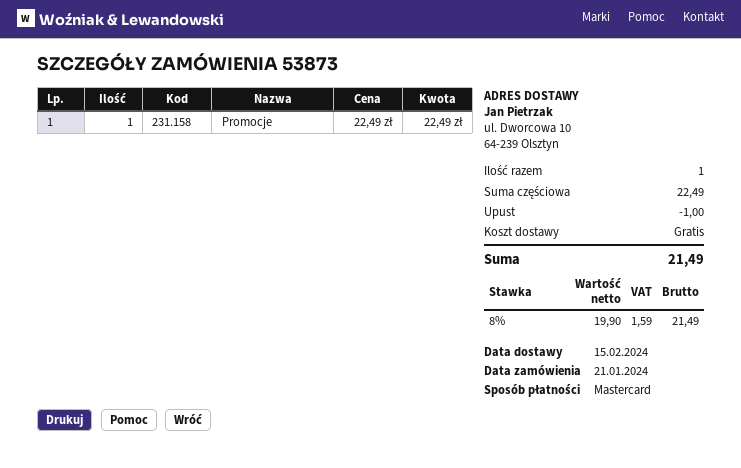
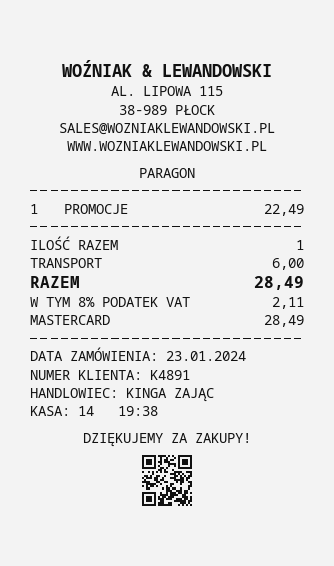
order date: 2024-01-21 -> 2024-01-23
discount: 1.00 -> none
shipping: 0.00 -> 6.00
tax: 8% = 1.59 -> 8% = 2.11
total: 21.49 -> 28.49

